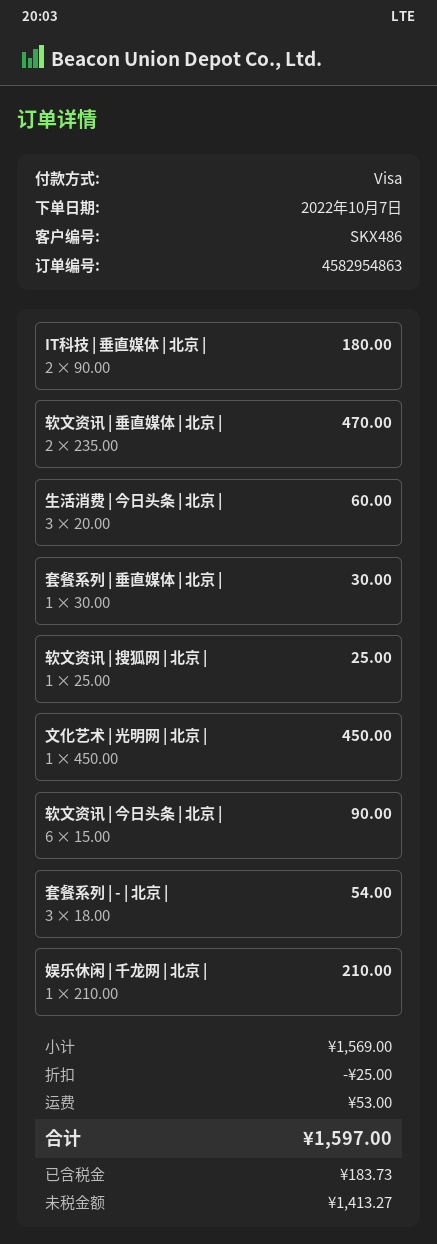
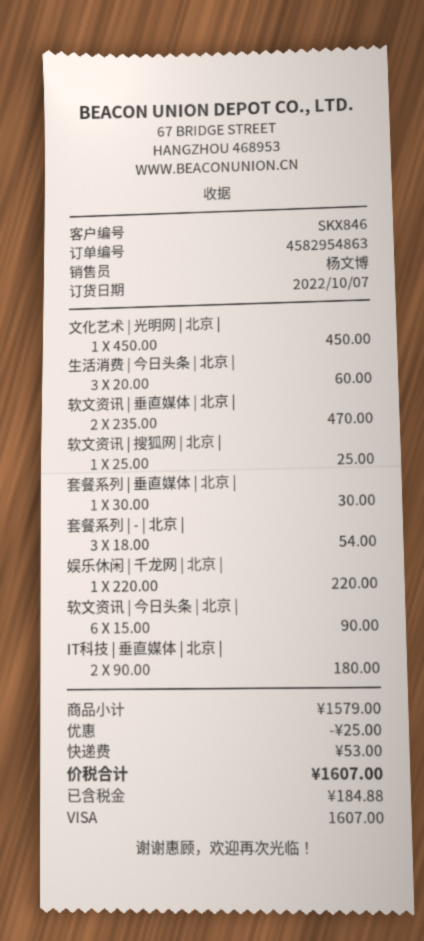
customer number: SKX486 -> SKX846
娱乐休闲 | 千龙网 | 北京 |: 1 x 210.00 = 210.00 -> 1 x 220.00 = 220.00
subtotal: 1569.00 -> 1579.00
tax: 183.73 -> 184.88
total: 1597.00 -> 1607.00

